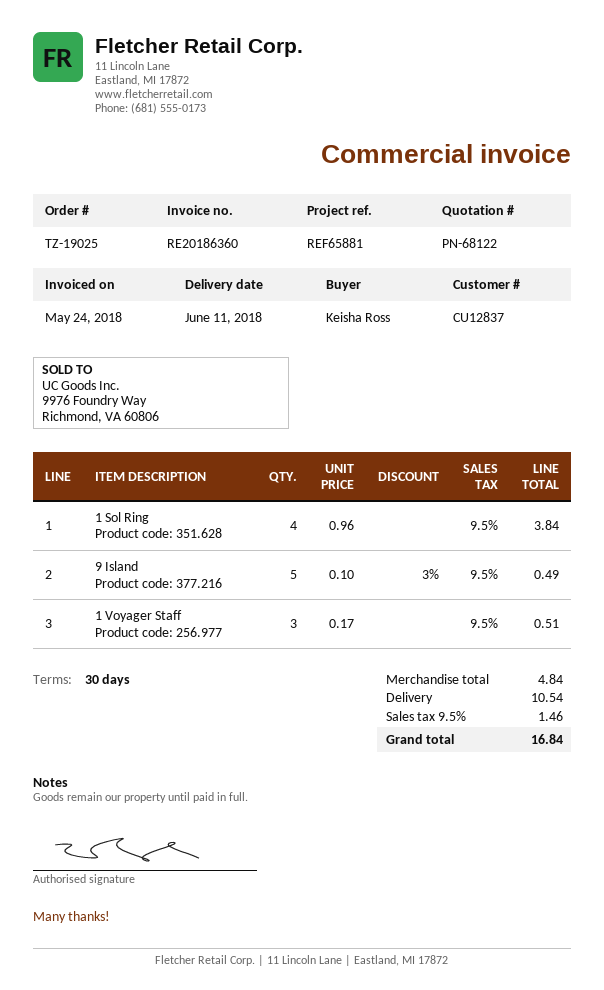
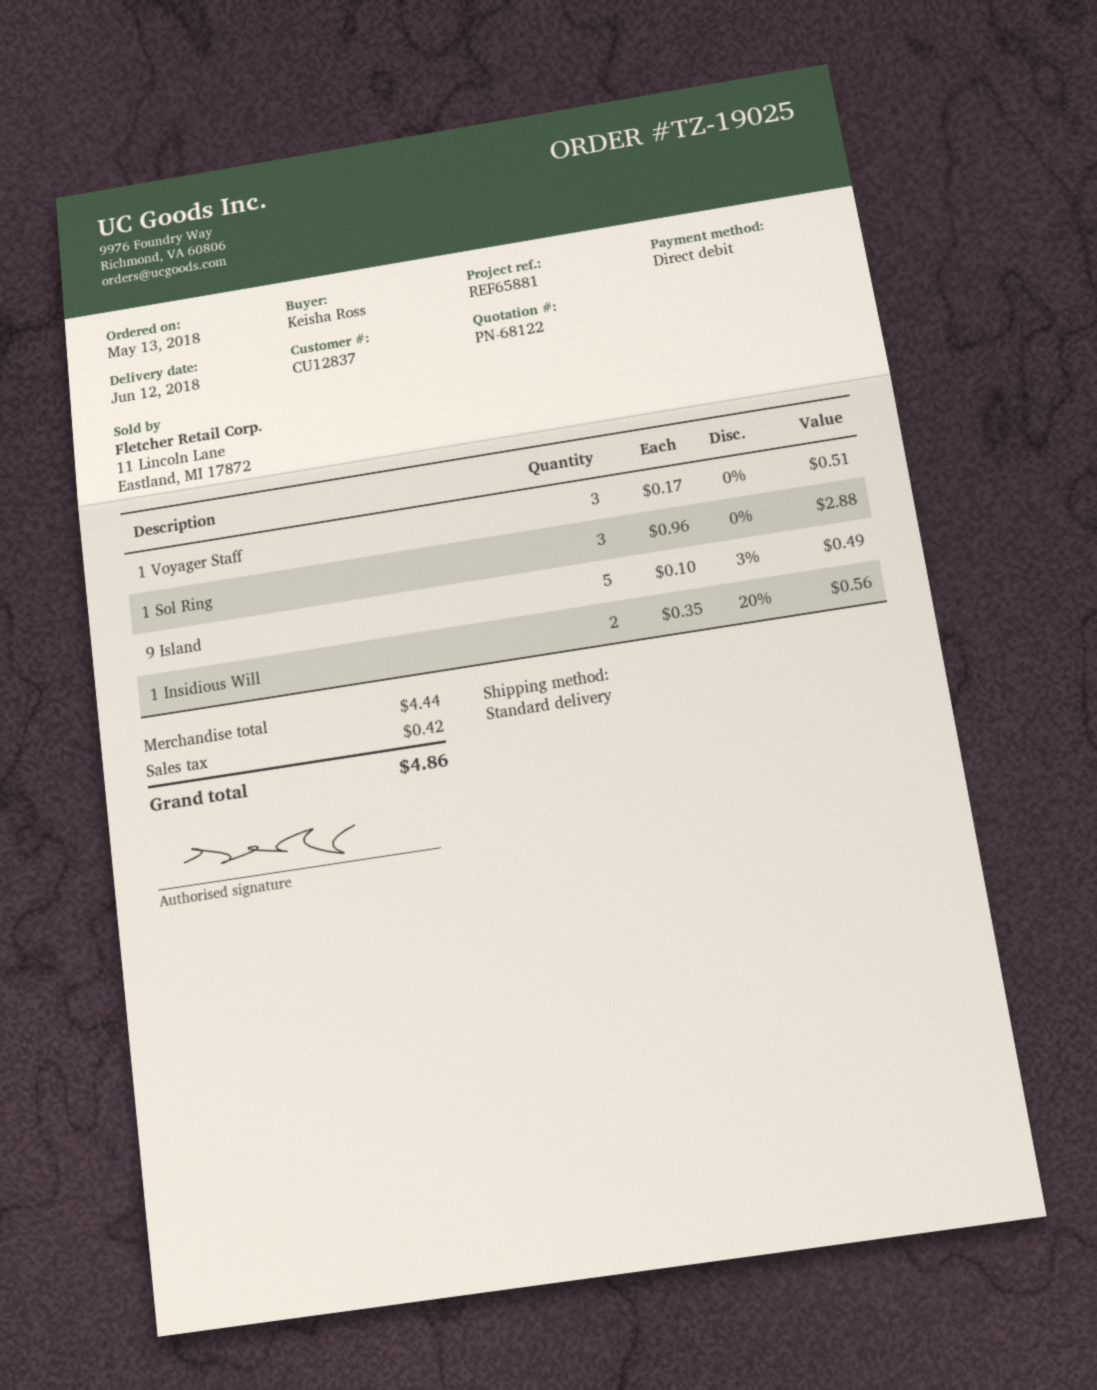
delivery date: 2018-06-11 -> 2018-06-12
1 Sol Ring: 4 x 0.96 = 3.84 -> 3 x 0.96 = 2.88
1 Insidious Will: none -> 2 x 0.35 - 20% = 0.56
subtotal: 4.84 -> 4.44
shipping: 10.54 -> none
tax: 1.46 -> 0.42
total: 16.84 -> 4.86

